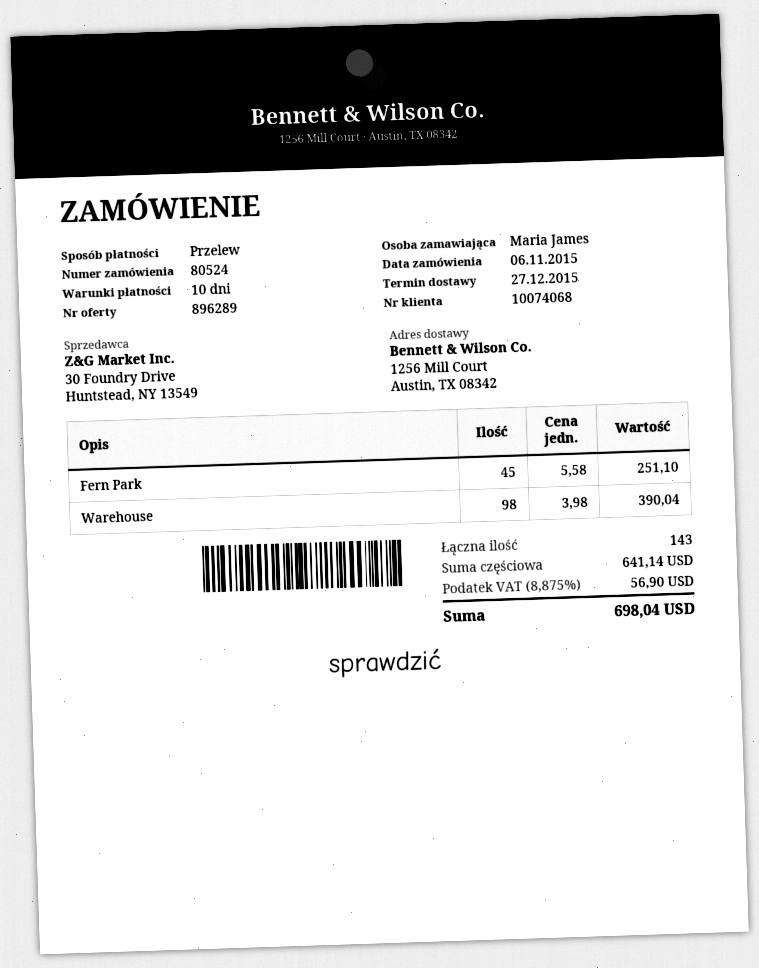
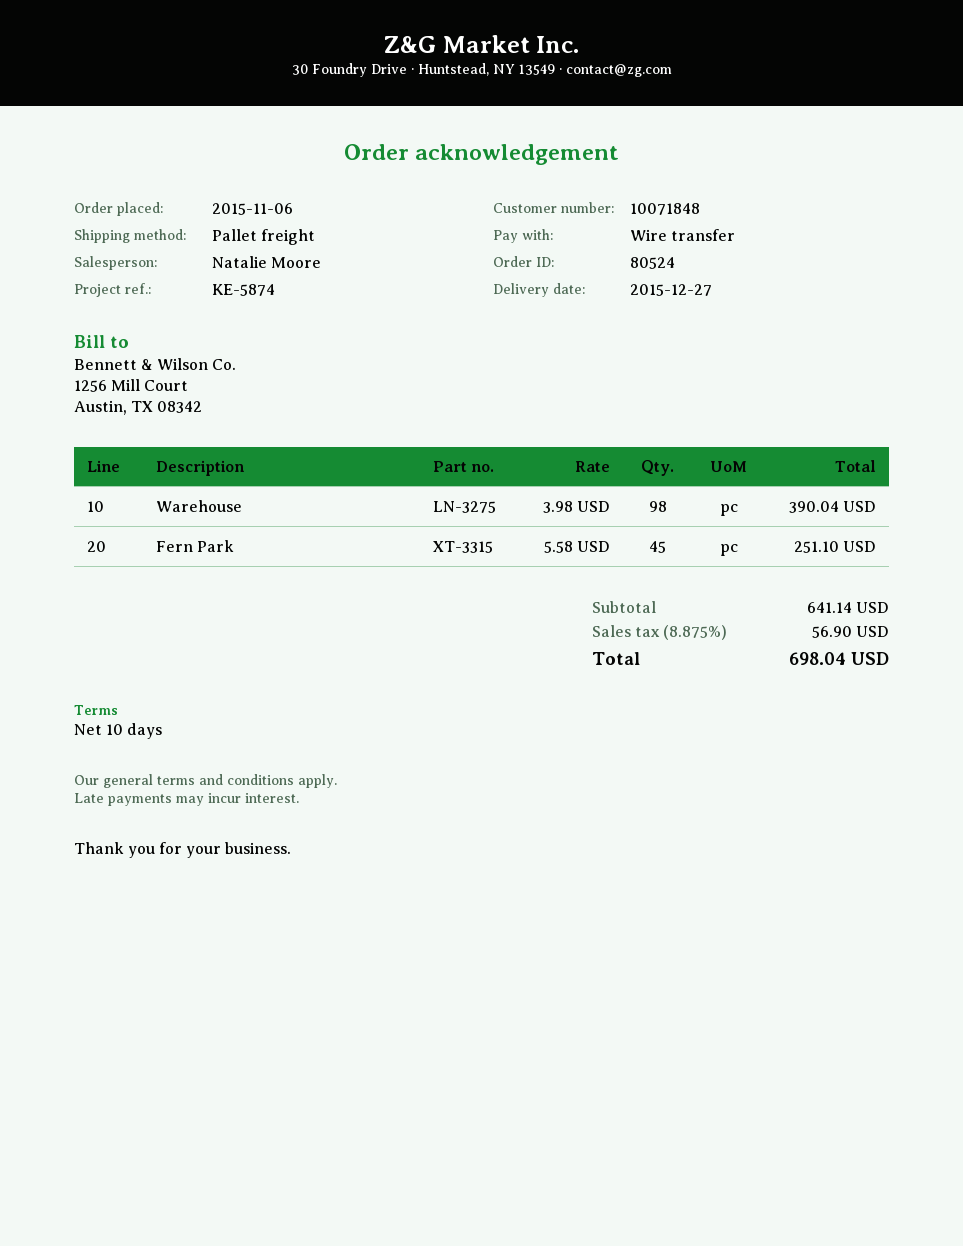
customer number: 10074068 -> 10071848

